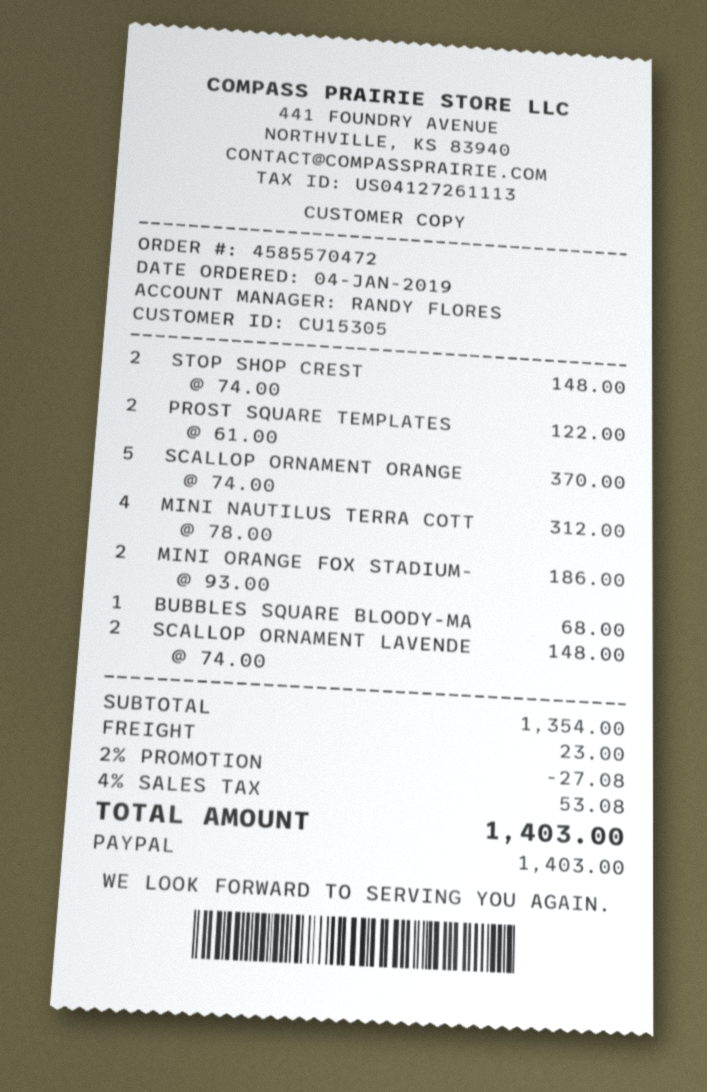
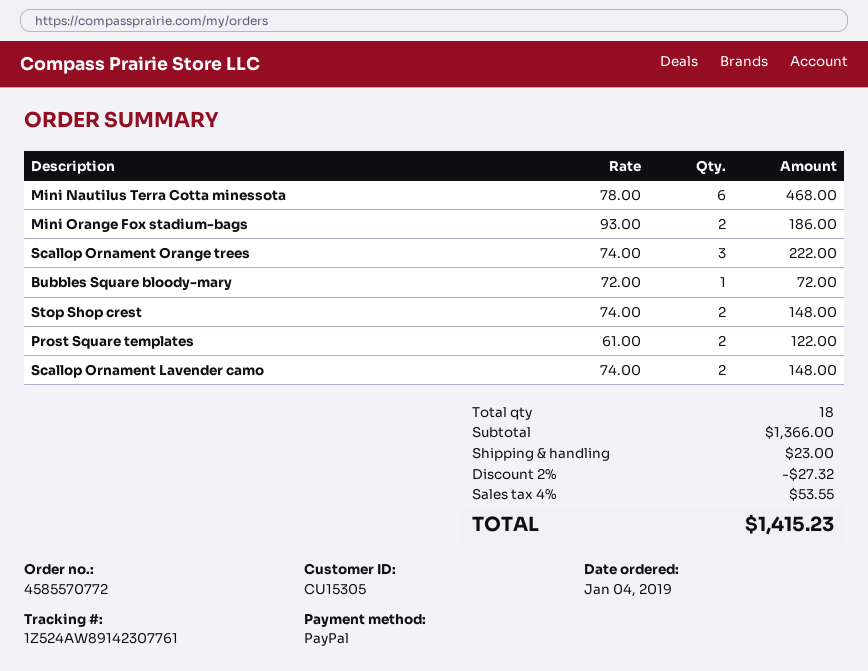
order number: 4585570472 -> 4585570772
SCALLOP ORNAMENT ORANGE: 5 x 74.00 = 370.00 -> 3 x 74.00 = 222.00
MINI NAUTILUS TERRA COTT: 4 x 78.00 = 312.00 -> 6 x 78.00 = 468.00
BUBBLES SQUARE BLOODY-MA: 1 x 68.00 = 68.00 -> 1 x 72.00 = 72.00
subtotal: 1354.00 -> 1366.00
discount: 2% = 27.08 -> 2% = 27.32
tax: 4% = 53.08 -> 4% = 53.55
total: 1403.00 -> 1415.23

